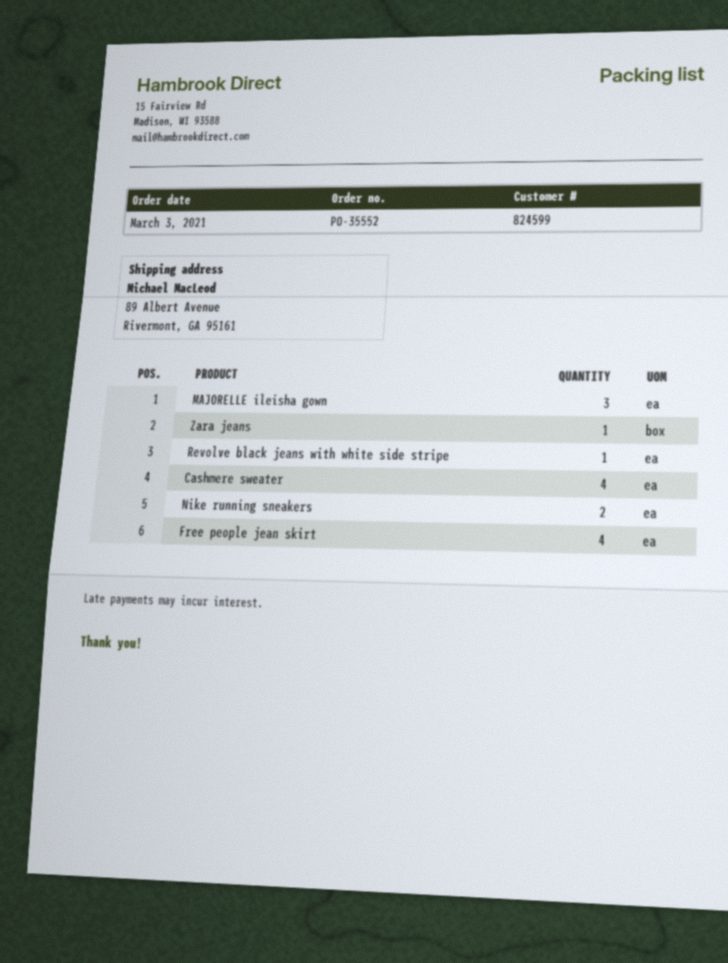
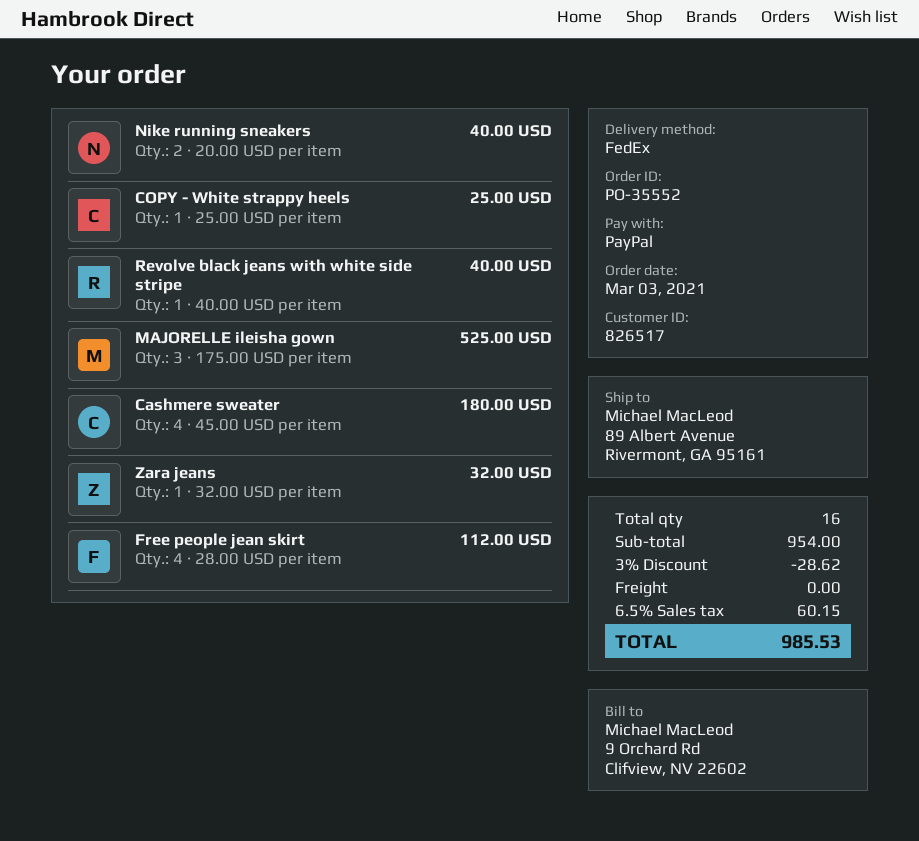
customer number: 824599 -> 826517
COPY - White strappy heels: none -> 1

